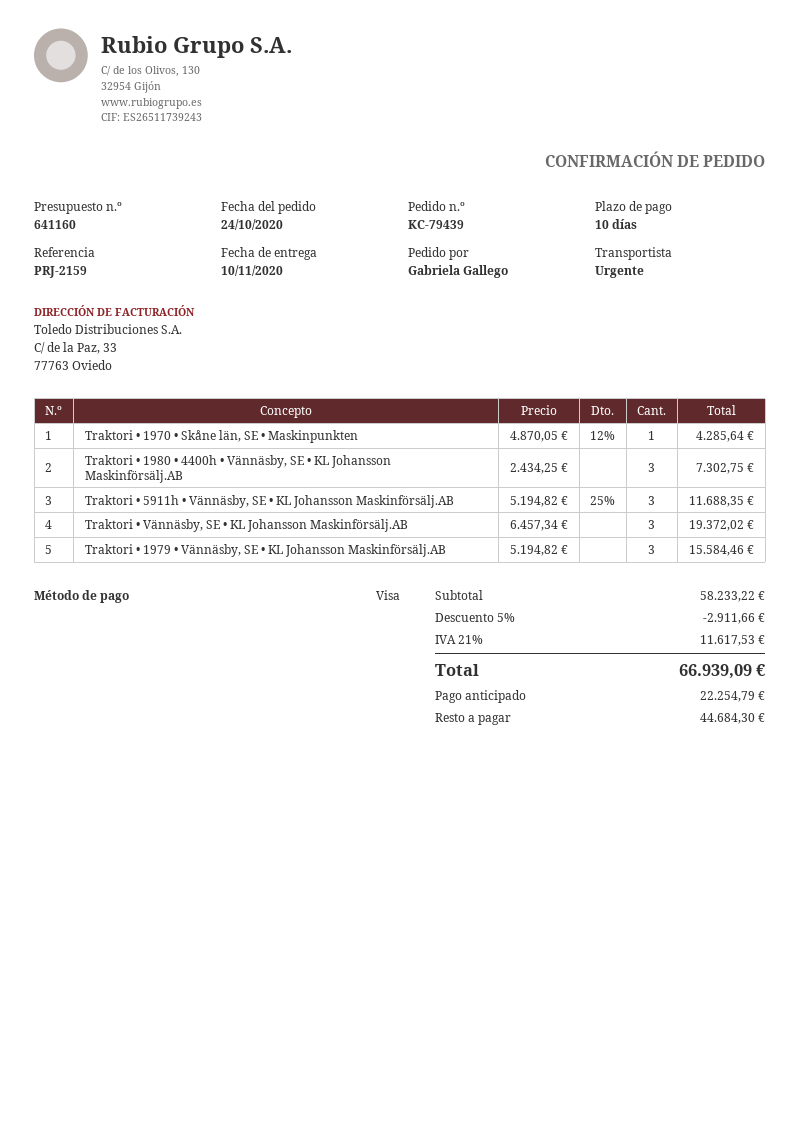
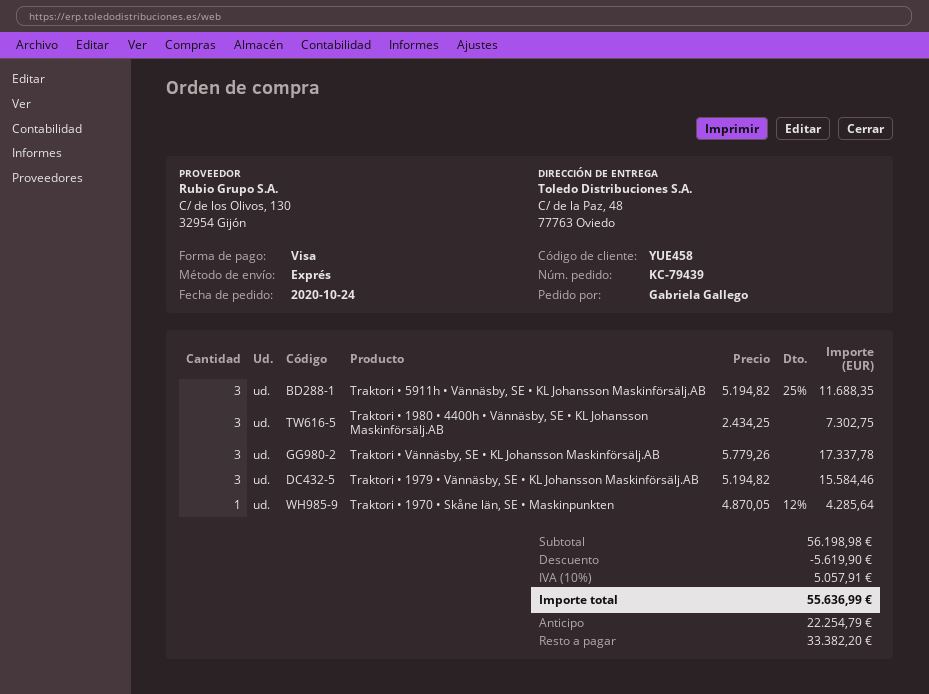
Traktori • Vännäsby, SE • KL Johansson Maskinförsälj.AB: 3 x 6457.34 = 19372.02 -> 3 x 5779.26 = 17337.78
subtotal: 58233.22 -> 56198.98
discount: 2911.66 -> 5619.90
tax: 21% = 11617.53 -> 10% = 5057.91
total: 66939.09 -> 55636.99
balance: 44684.30 -> 33382.20

